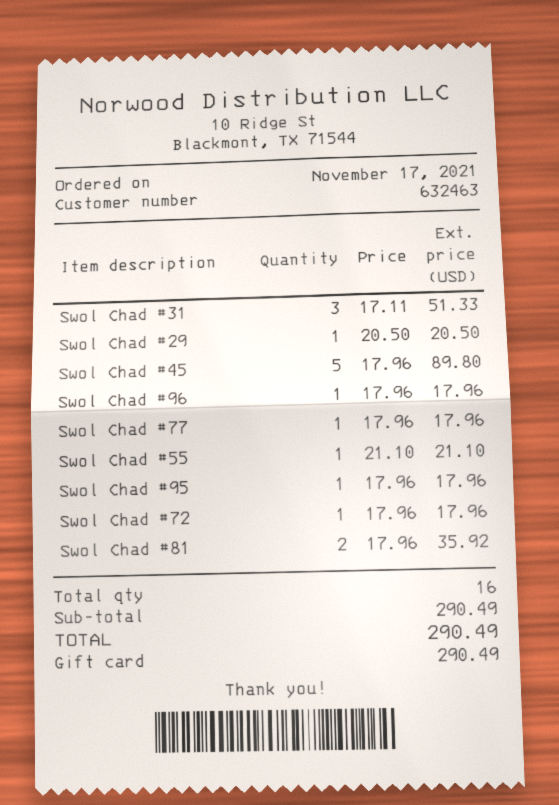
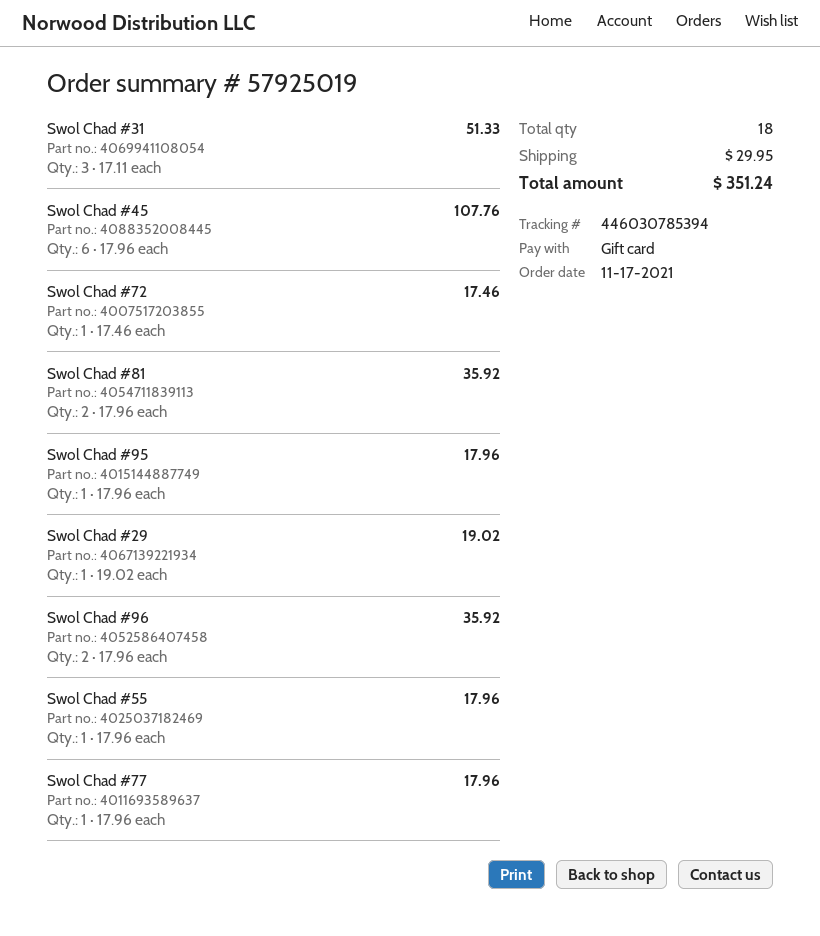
Swol Chad #29: 1 x 20.50 = 20.50 -> 1 x 19.02 = 19.02
Swol Chad #45: 5 x 17.96 = 89.80 -> 6 x 17.96 = 107.76
Swol Chad #96: 1 x 17.96 = 17.96 -> 2 x 17.96 = 35.92
Swol Chad #55: 1 x 21.10 = 21.10 -> 1 x 17.96 = 17.96
Swol Chad #72: 1 x 17.96 = 17.96 -> 1 x 17.46 = 17.46
total quantity: 16 -> 18
shipping: none -> 29.95
total: 290.49 -> 351.24

